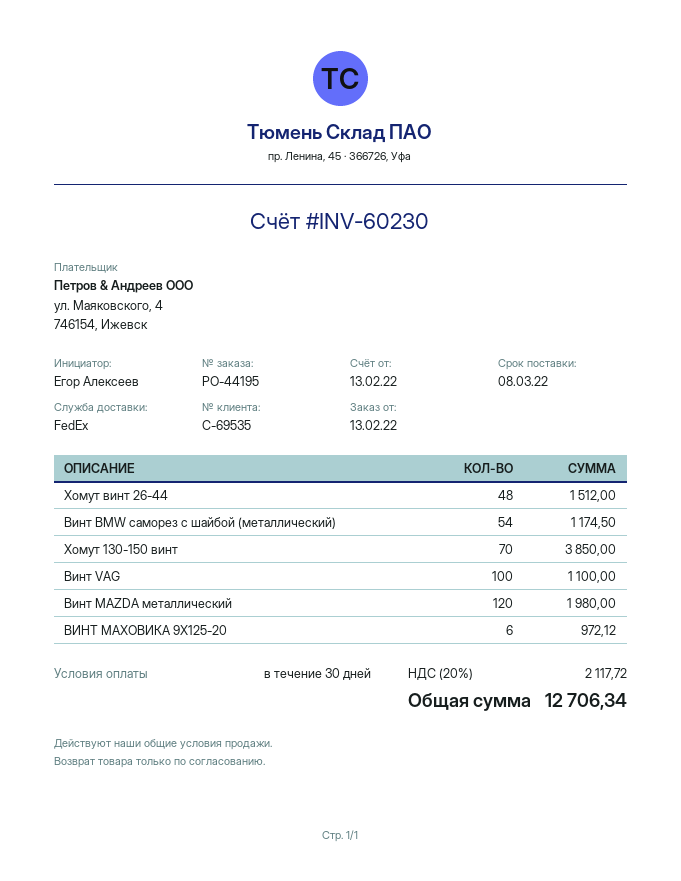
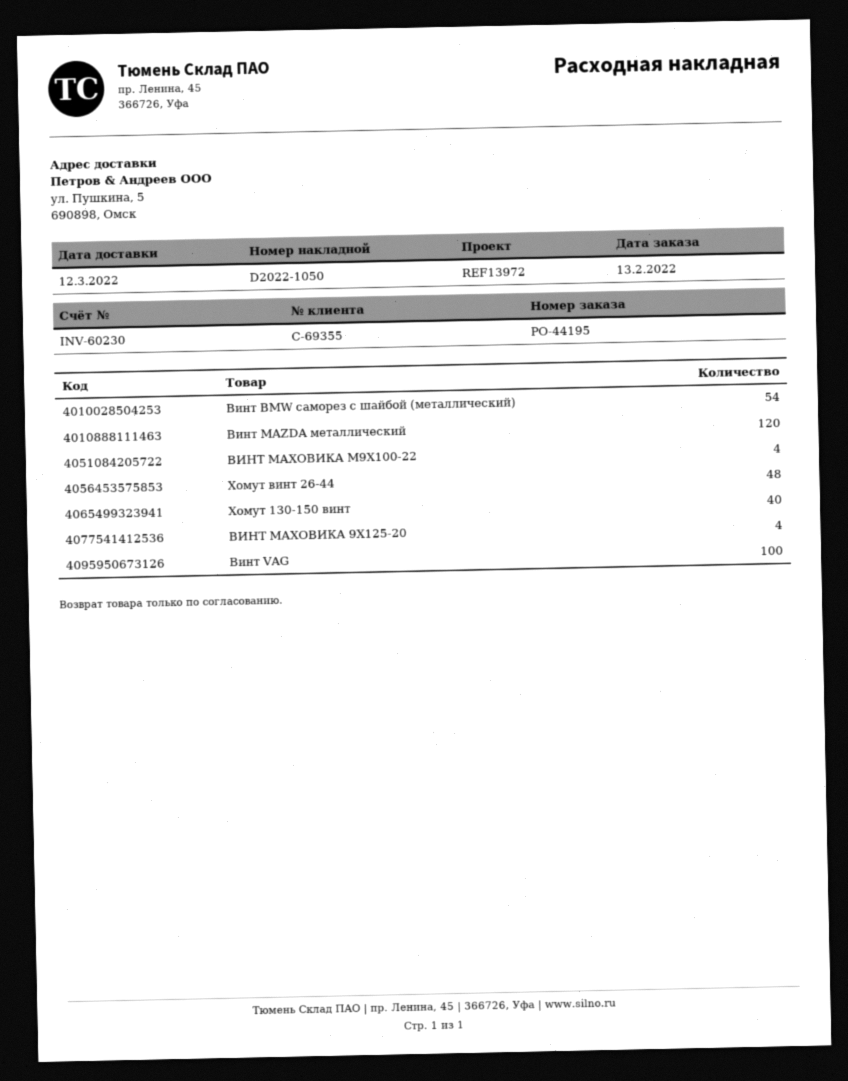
delivery date: 2022-03-08 -> 2022-03-12
customer number: C-69535 -> C-69355
Хомут 130-150 винт: 70 -> 40
ВИНТ МАХОВИКА 9X125-20: 6 -> 4
ВИНТ МАХОВИКА M9X100-22: none -> 4

